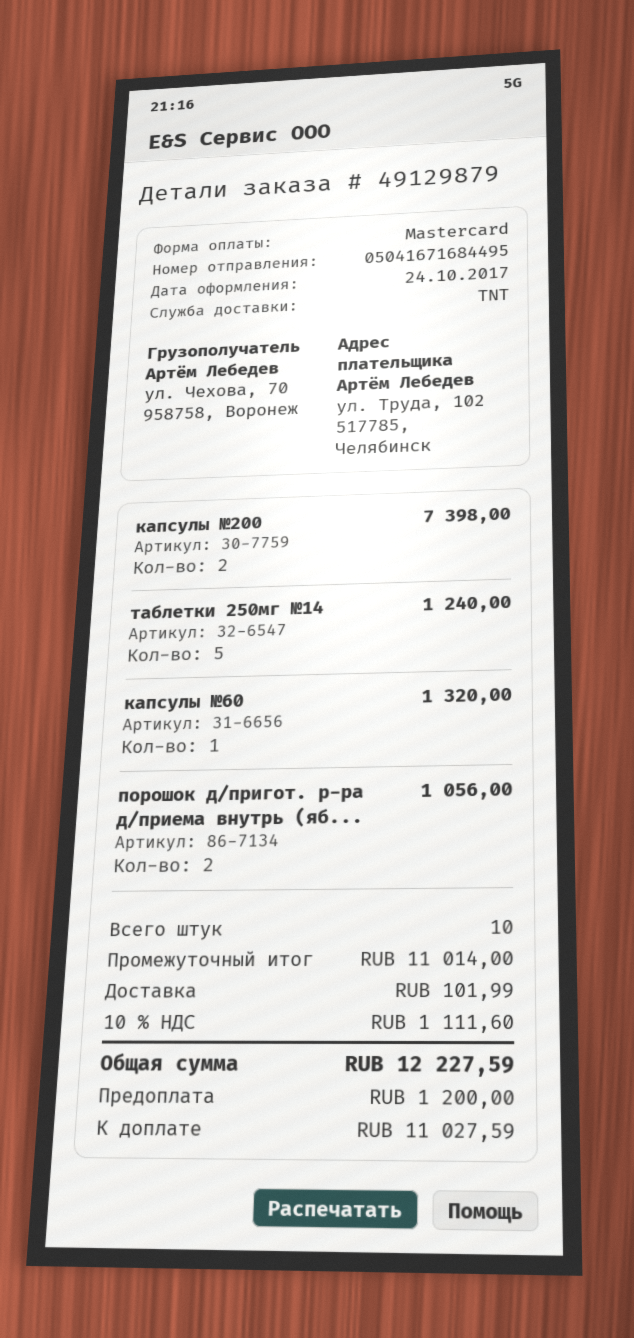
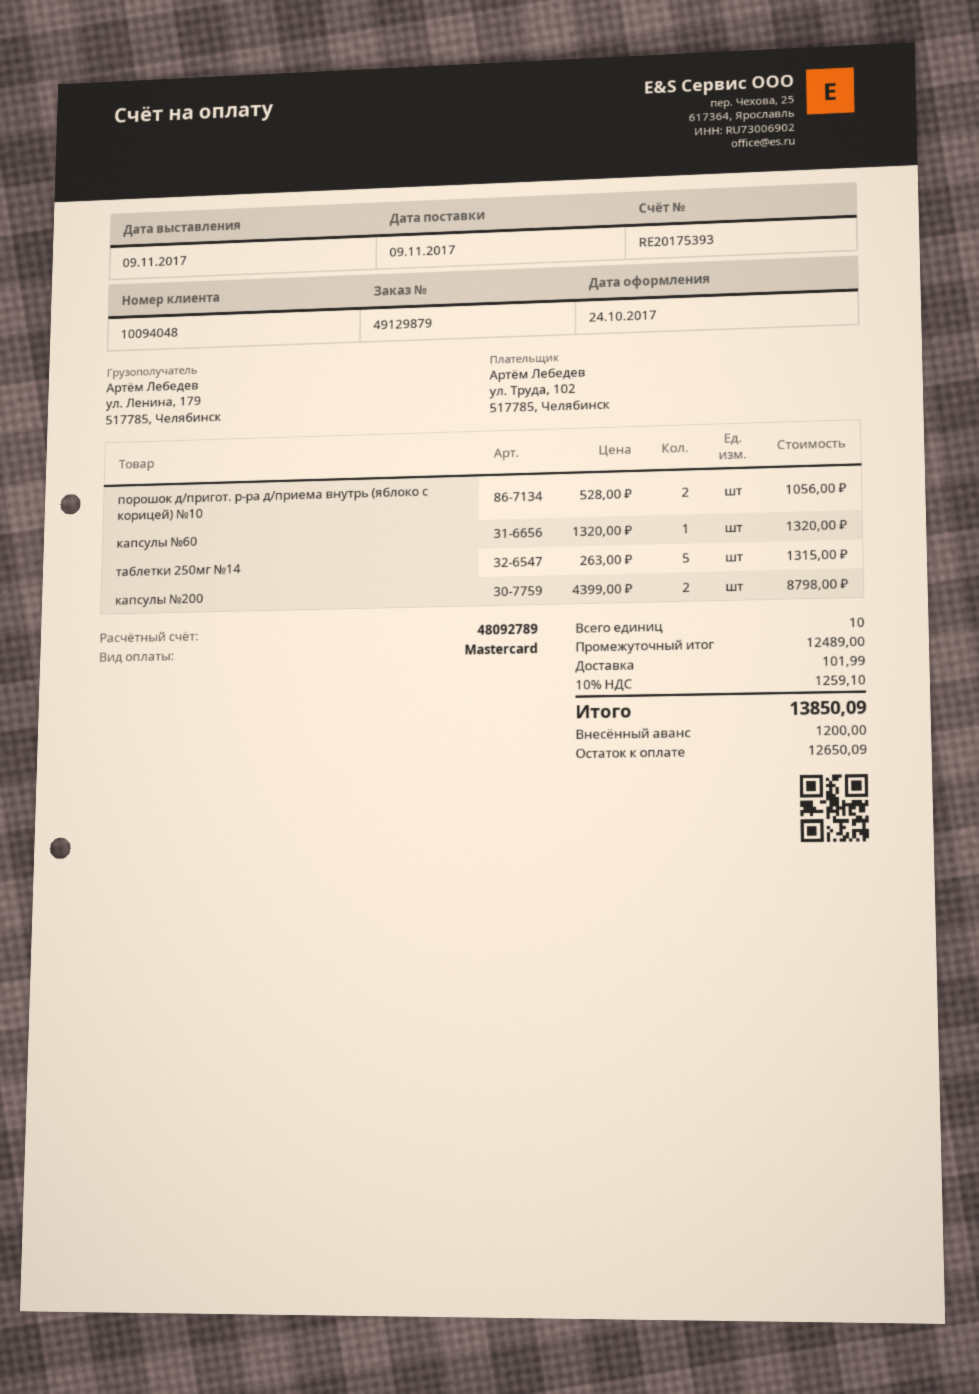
ship to: ул. Чехова, 70, 958758, Воронеж -> ул. Ленина, 179, 517785, Челябинск
капсулы №200: 2 for 7398.00 -> 2 for 8798.00
таблетки 250мг №14: 5 for 1240.00 -> 5 for 1315.00
subtotal: 11014.00 -> 12489.00
tax: 10% = 1111.60 -> 10% = 1259.10
total: 12227.59 -> 13850.09
balance: 11027.59 -> 12650.09

